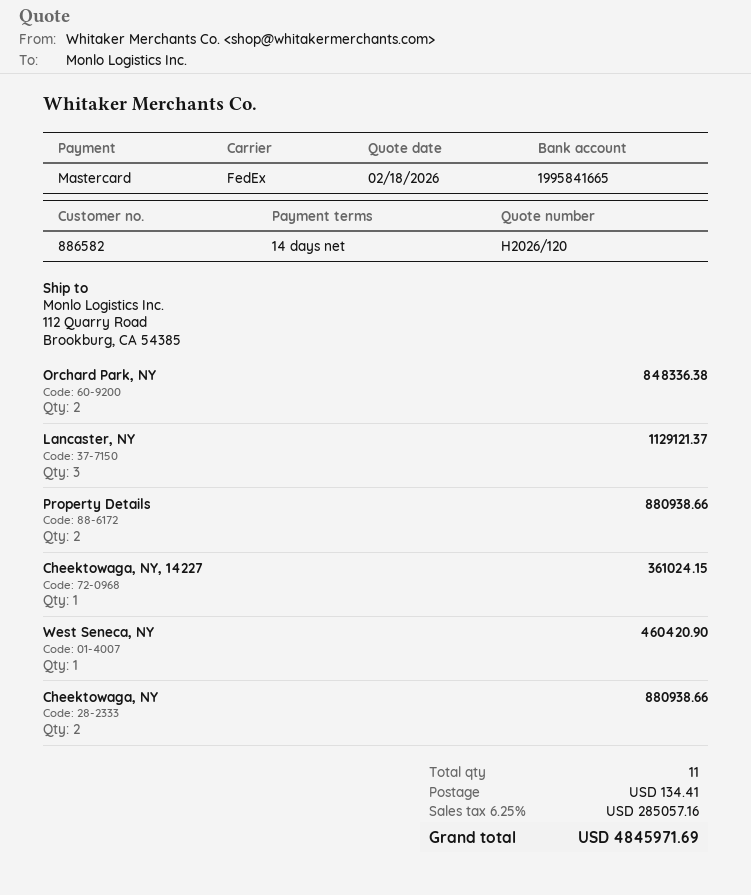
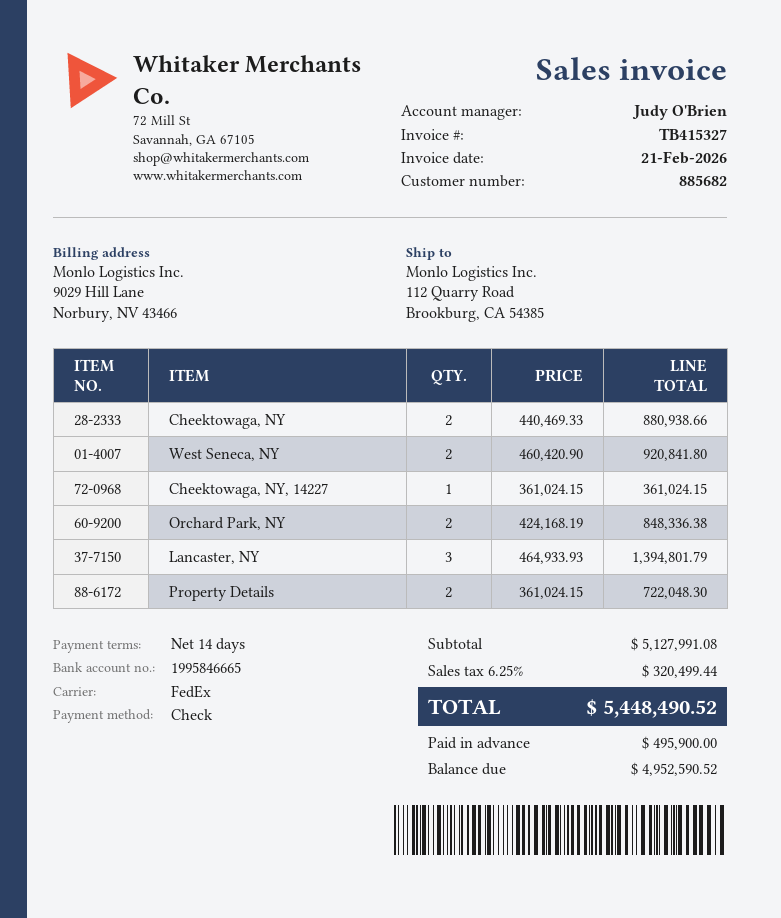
customer number: 886582 -> 885682
payment method: Mastercard -> cheque
bank account: 1995841665 -> 1995846665
Lancaster, NY: 3 for 1129121.37 -> 3 for 1394801.79
Property Details: 2 for 880938.66 -> 2 for 722048.30
West Seneca, NY: 1 for 460420.90 -> 2 for 920841.80
shipping: 134.41 -> none
tax: 6.25% = 285057.16 -> 6.25% = 320499.44
total: 4845971.69 -> 5448490.52

